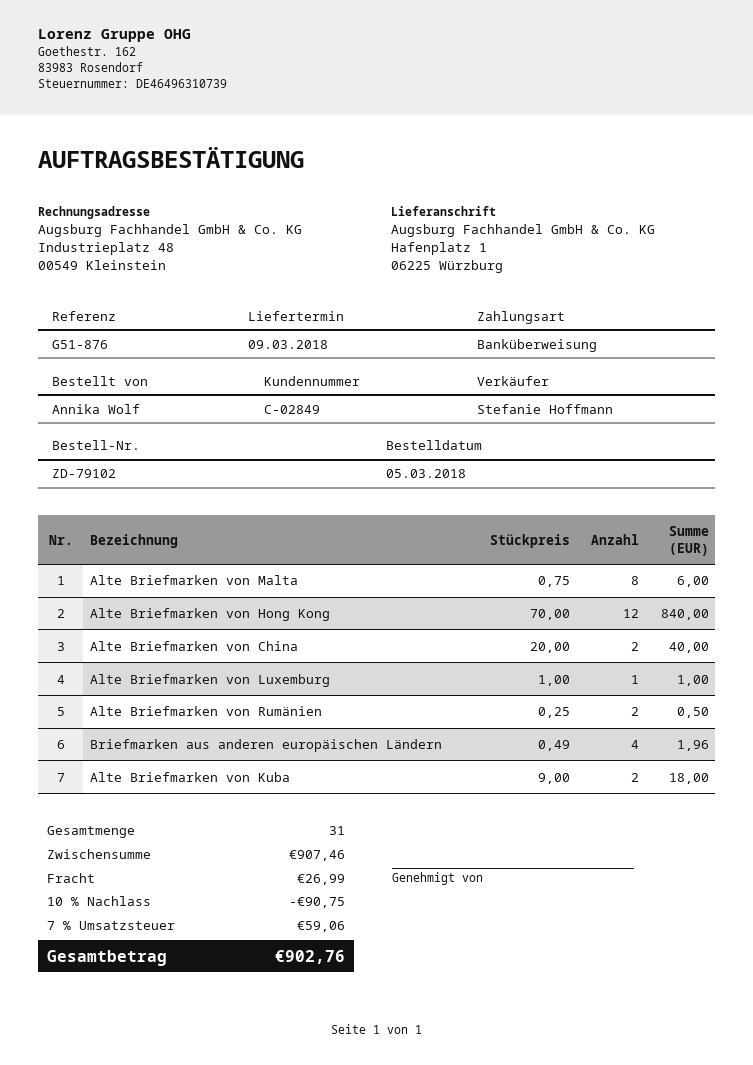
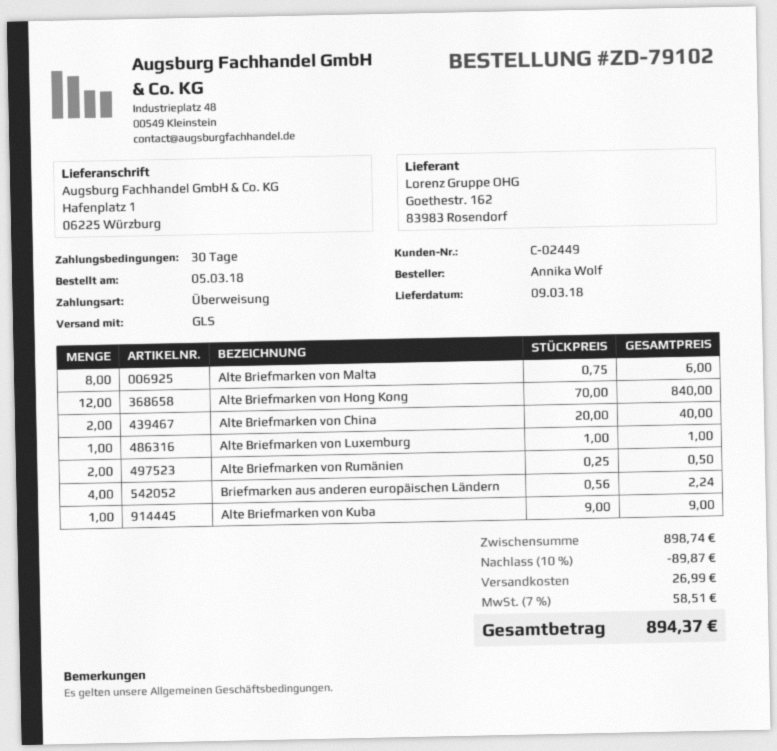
customer number: C-02849 -> C-02449
Briefmarken aus anderen europäischen Ländern: 4 x 0.49 = 1.96 -> 4 x 0.56 = 2.24
Alte Briefmarken von Kuba: 2 x 9.00 = 18.00 -> 1 x 9.00 = 9.00
subtotal: 907.46 -> 898.74
discount: 10% = 90.75 -> 10% = 89.87
tax: 7% = 59.06 -> 7% = 58.51
total: 902.76 -> 894.37

